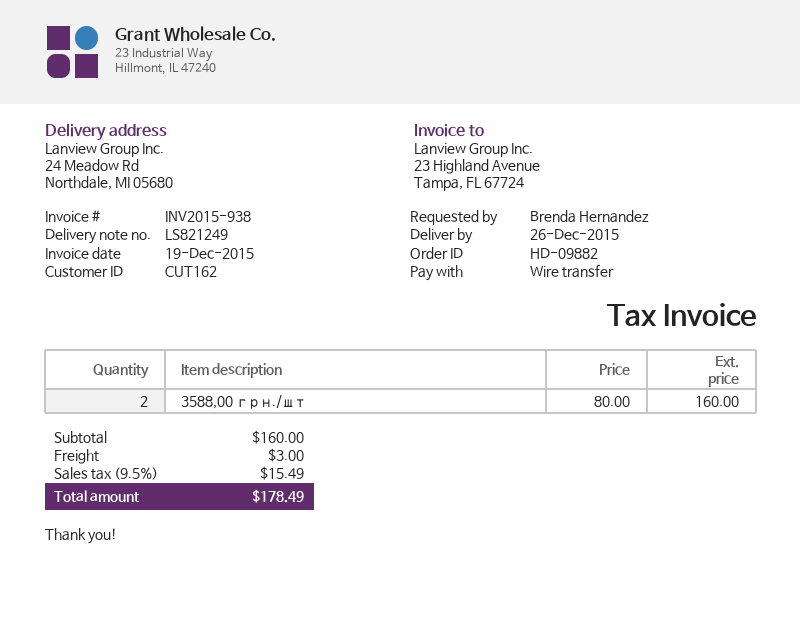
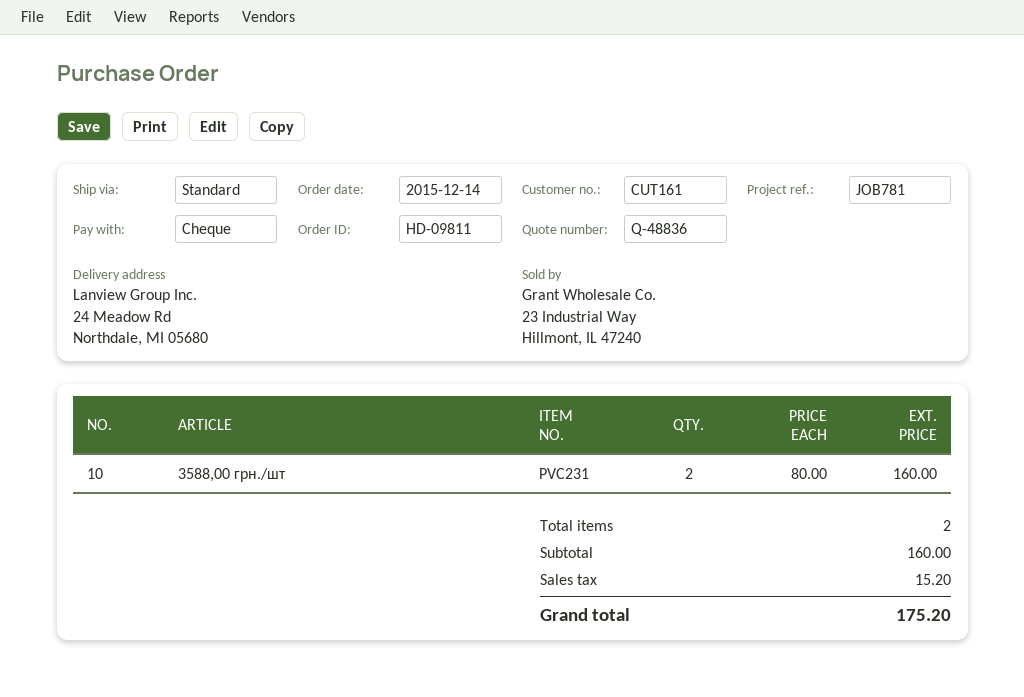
order number: HD-09882 -> HD-09811
customer number: CUT162 -> CUT161
payment method: bank transfer -> cheque
shipping: 3.00 -> none
tax: 15.49 -> 15.20
total: 178.49 -> 175.20

